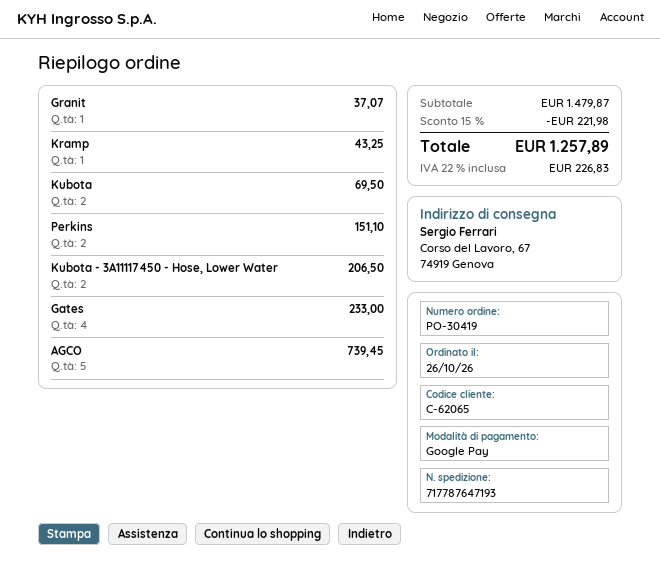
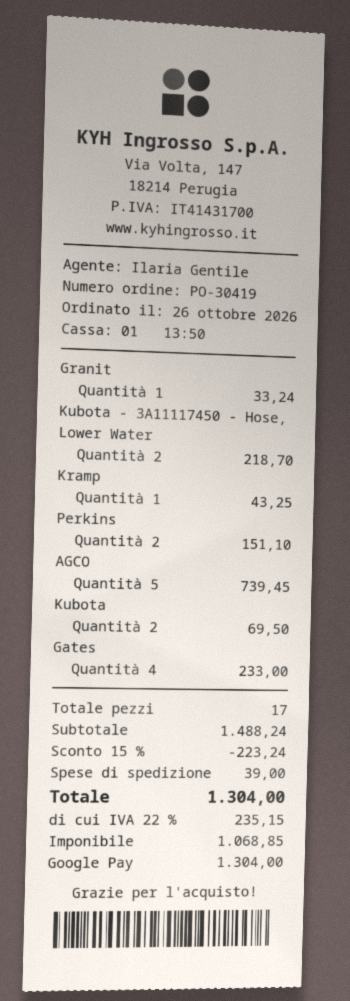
Granit: 1 for 37.07 -> 1 for 33.24
Kubota - 3A11117450 - Hose, Lower Water: 2 for 206.50 -> 2 for 218.70
subtotal: 1479.87 -> 1488.24
discount: 15% = 221.98 -> 15% = 223.24
shipping: none -> 39.00
tax: 22% = 226.83 -> 22% = 235.15
total: 1257.89 -> 1304.00

